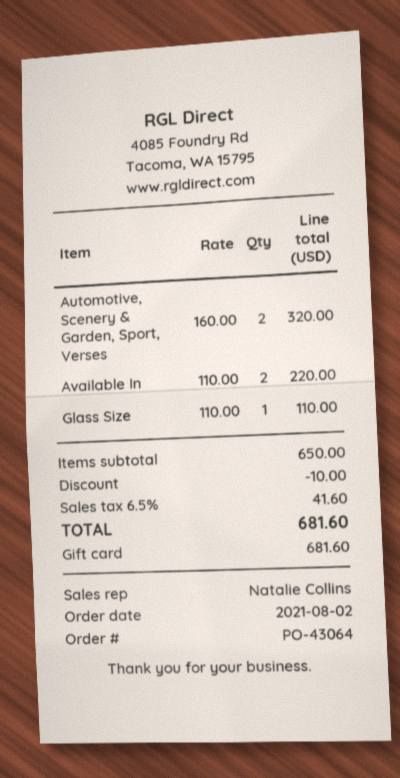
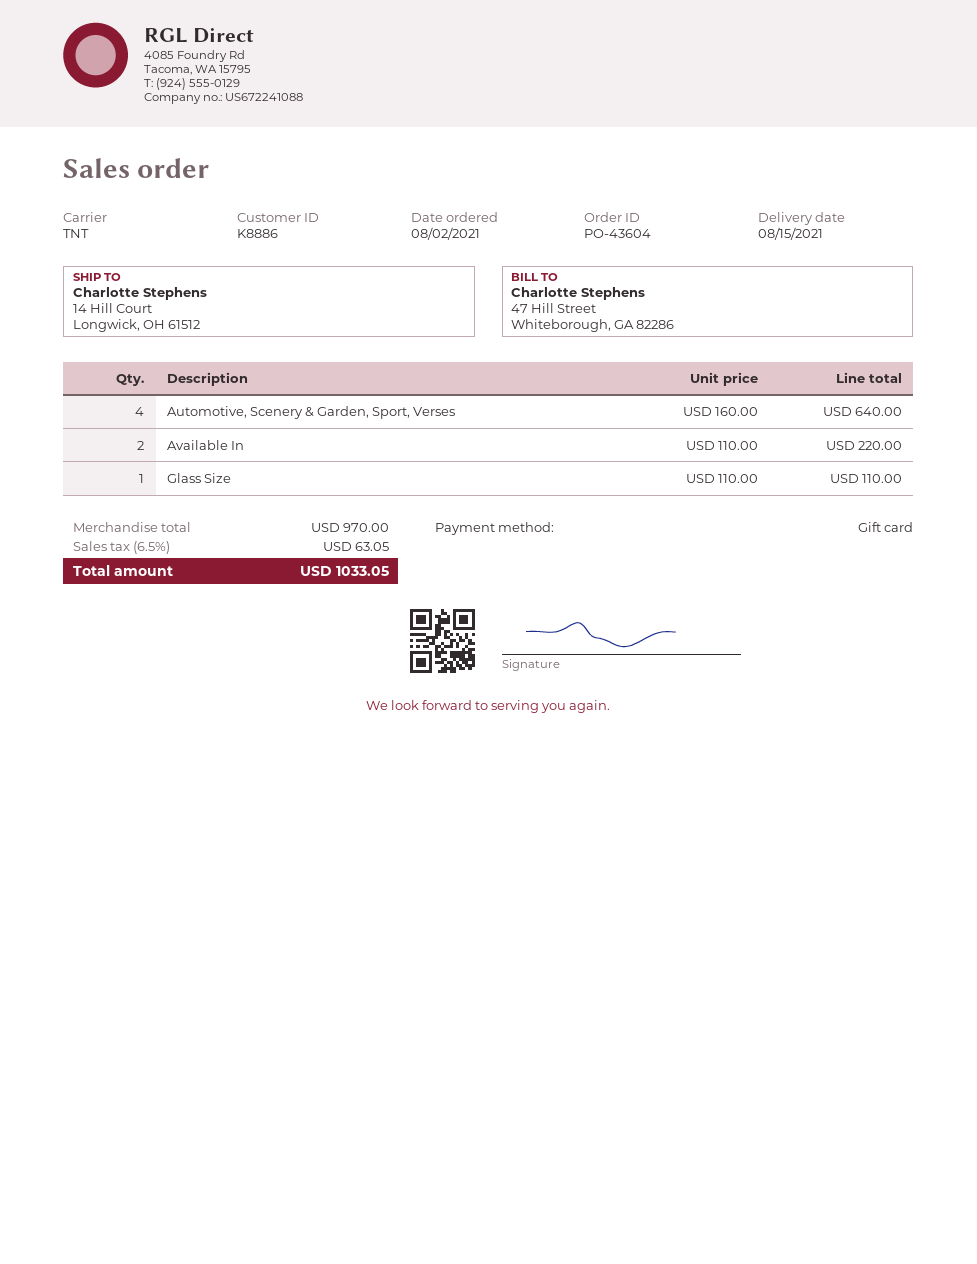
order number: PO-43064 -> PO-43604
Automotive, Scenery & Garden, Sport, Verses: 2 x 160.00 = 320.00 -> 4 x 160.00 = 640.00
subtotal: 650.00 -> 970.00
discount: 10.00 -> none
tax: 6.5% = 41.60 -> 6.5% = 63.05
total: 681.60 -> 1033.05

